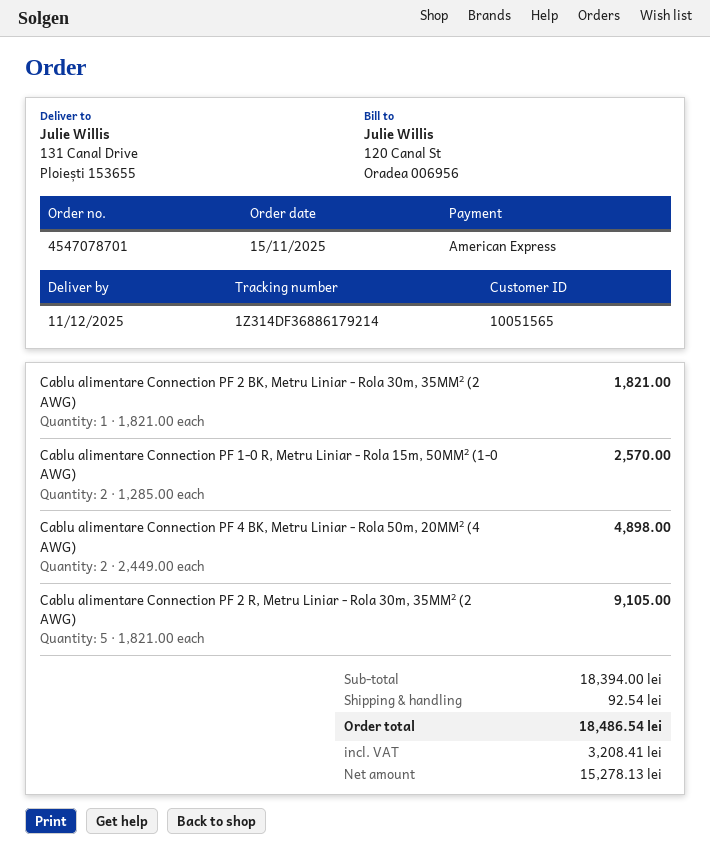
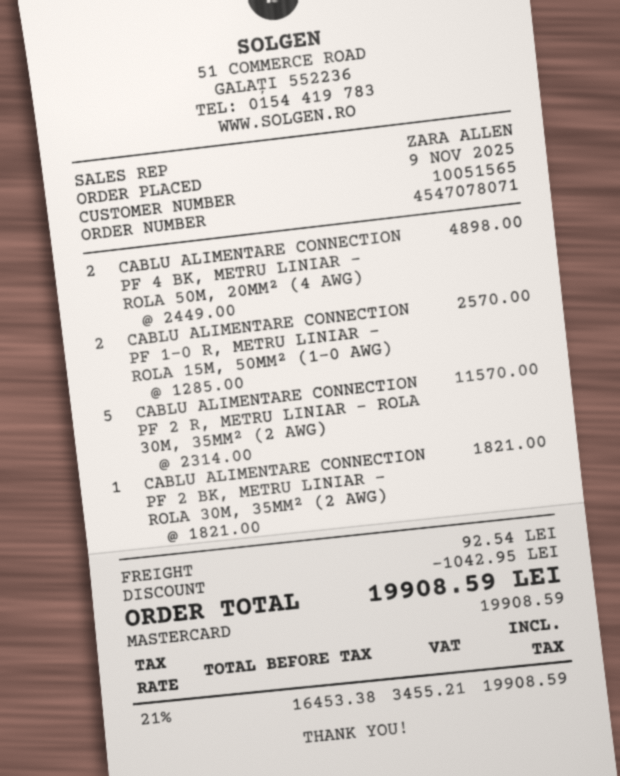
order number: 4547078701 -> 4547078071
order date: 2025-11-15 -> 2025-11-09
payment method: American Express -> Mastercard
Cablu alimentare Connection PF 2 R, Metru Liniar - Rola 30m, 35MM² (2 AWG): 5 x 1821.00 = 9105.00 -> 5 x 2314.00 = 11570.00
discount: none -> 1042.95
net: 15278.13 -> 16453.38
tax: 3208.41 -> 3455.21
total: 18486.54 -> 19908.59

